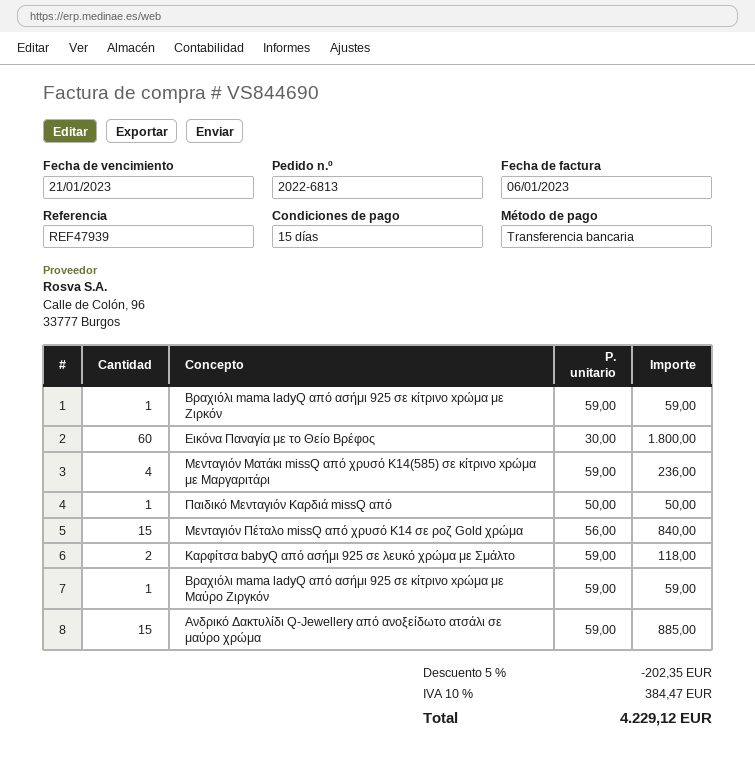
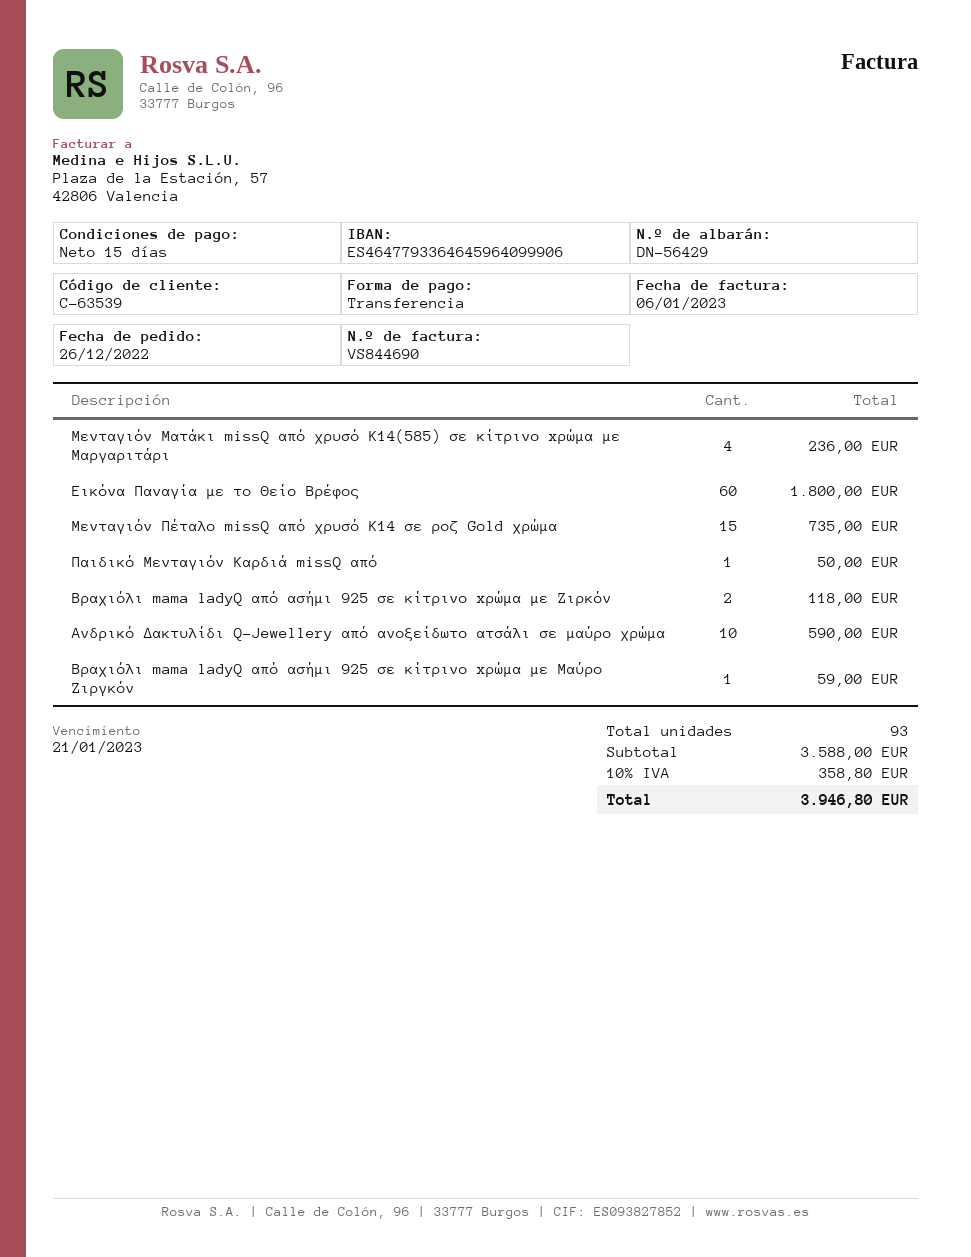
Βραχιόλι mama ladyQ από ασήμι 925 σε κίτρινο xρώμα με Ζιρκόν: 1 for 59.00 -> 2 for 118.00
Μενταγιόν Πέταλο missQ από χρυσό Κ14 σε ροζ Gold χρώμα: 15 for 840.00 -> 15 for 735.00
Καρφίτσα babyQ από ασήμι 925 σε λευκό χρώμα με Σμάλτο: 2 for 118.00 -> none
Ανδρικό Δακτυλίδι Q-Jewellery από ανοξείδωτο ατσάλι σε μαύρο χρώμα: 15 for 885.00 -> 10 for 590.00
discount: 5% = 202.35 -> none
tax: 10% = 384.47 -> 10% = 358.80
total: 4229.12 -> 3946.80

